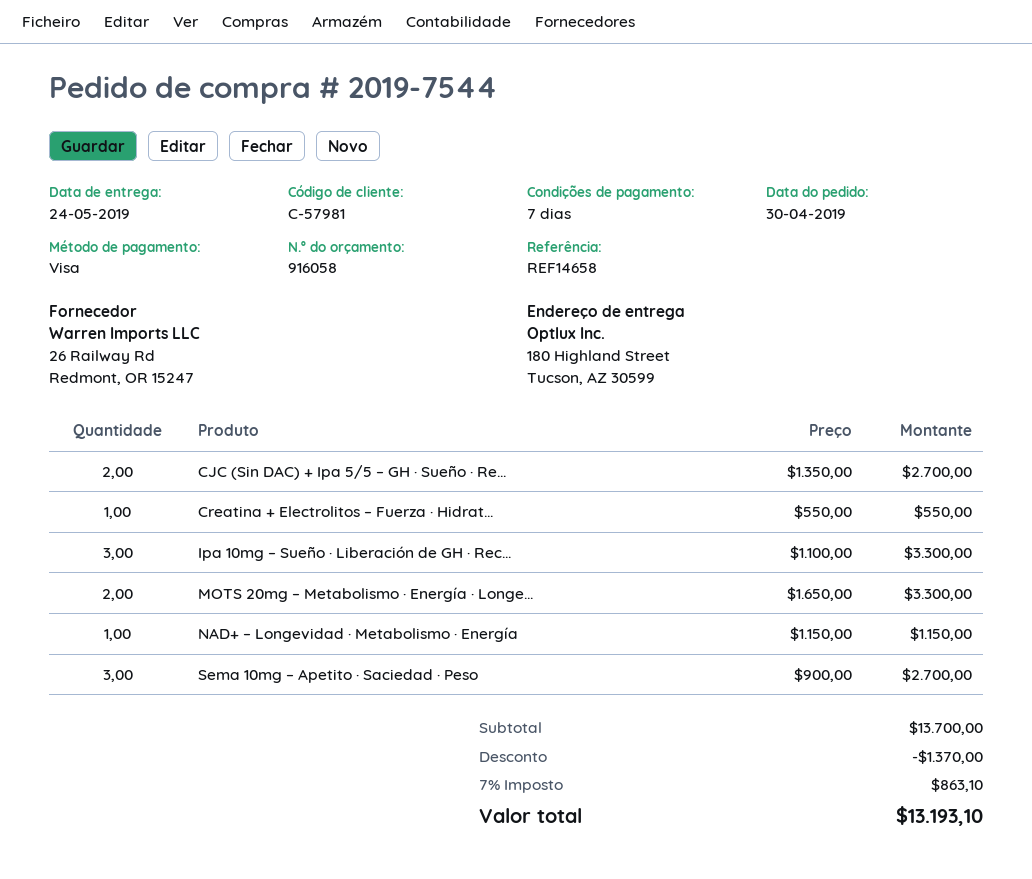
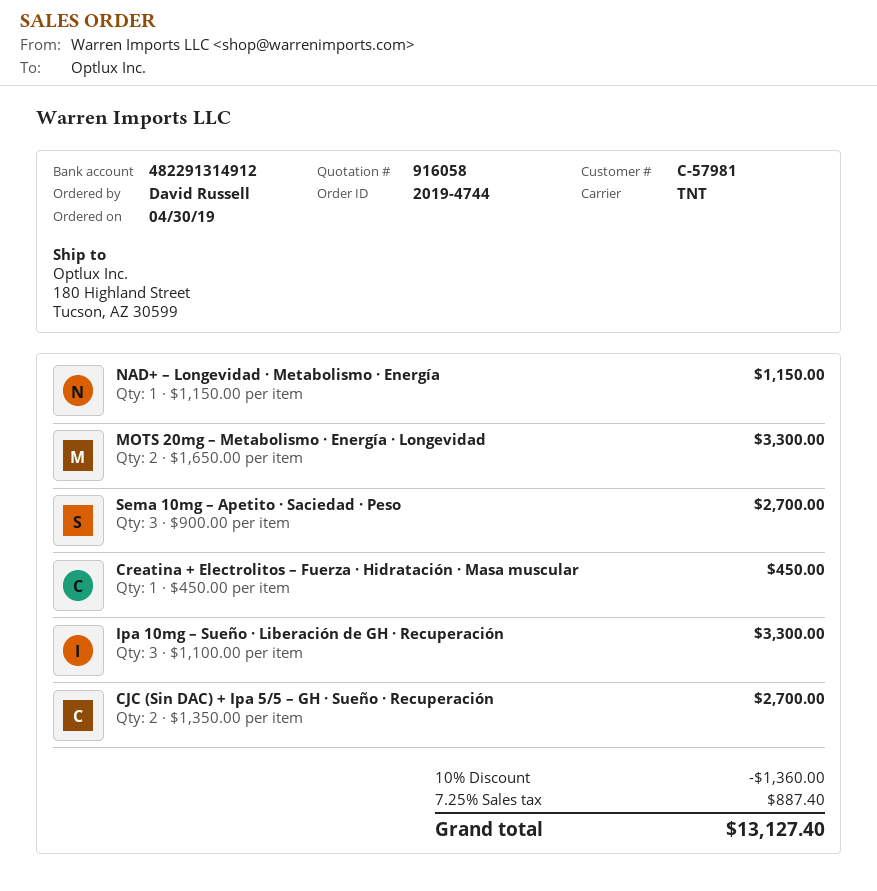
order number: 2019-7544 -> 2019-4744
Creatina + Electrolitos – Fuerza · Hidrat...: 1 x 550.00 = 550.00 -> 1 x 450.00 = 450.00
discount: 1370.00 -> 1360.00
tax: 7% = 863.10 -> 7.25% = 887.40
total: 13193.10 -> 13127.40

